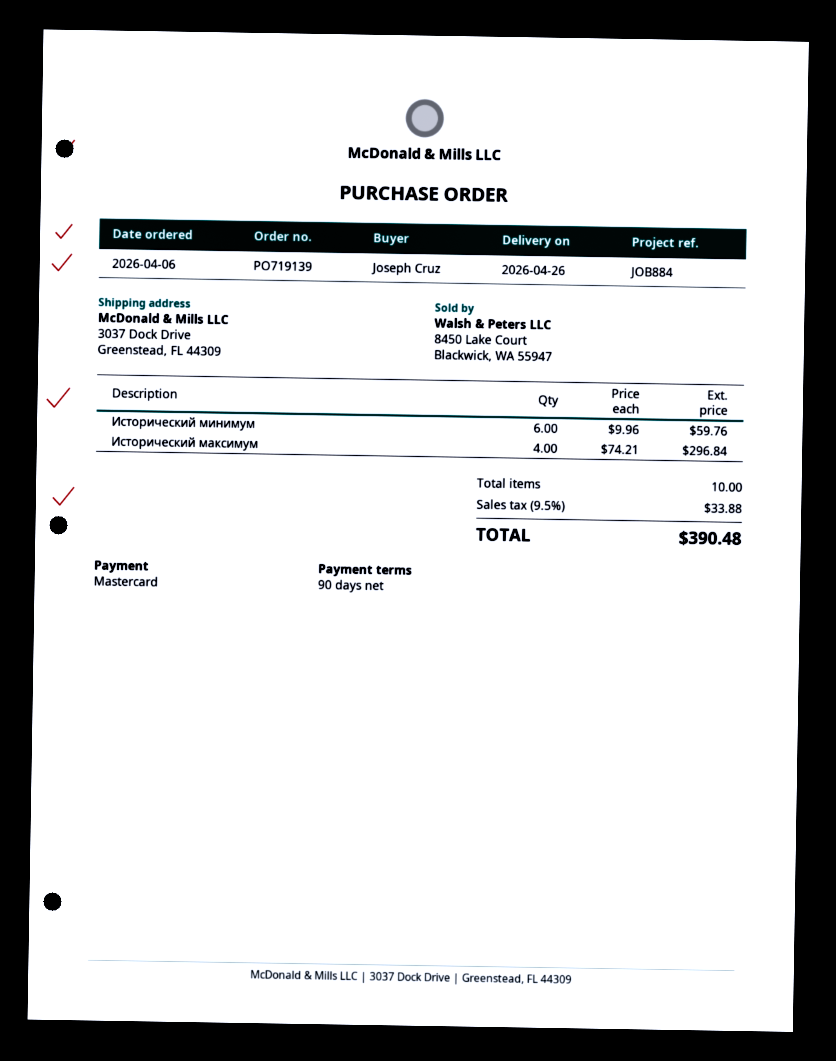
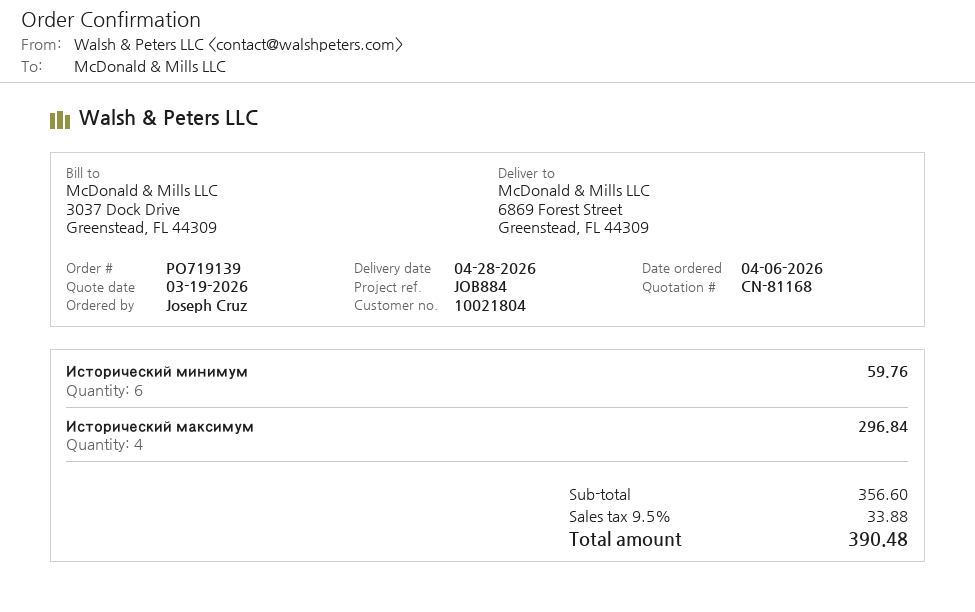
delivery date: 2026-04-26 -> 2026-04-28
ship to: 3037 Dock Drive, Greenstead, FL 44309 -> 6869 Forest Street, Greenstead, FL 44309

